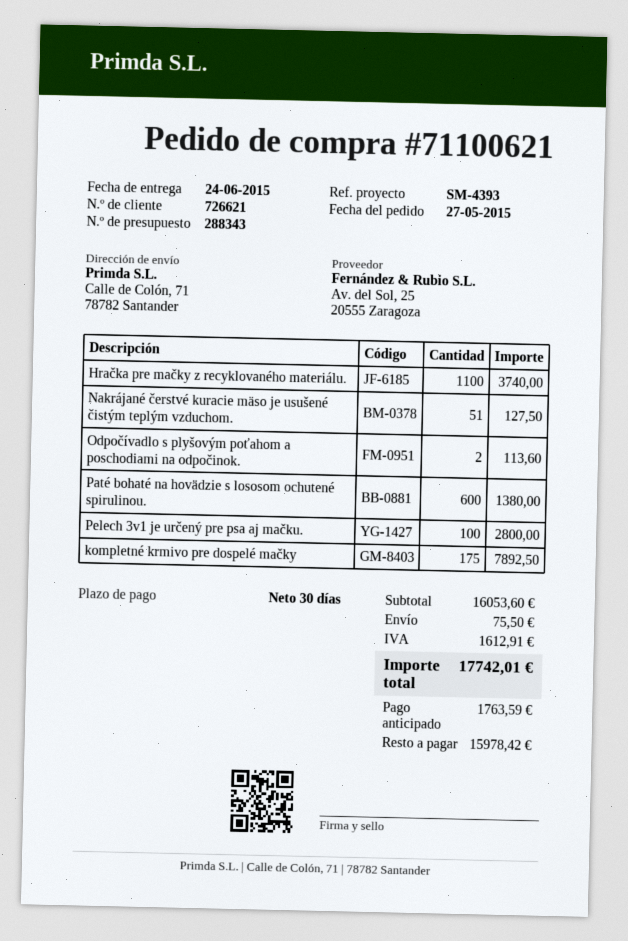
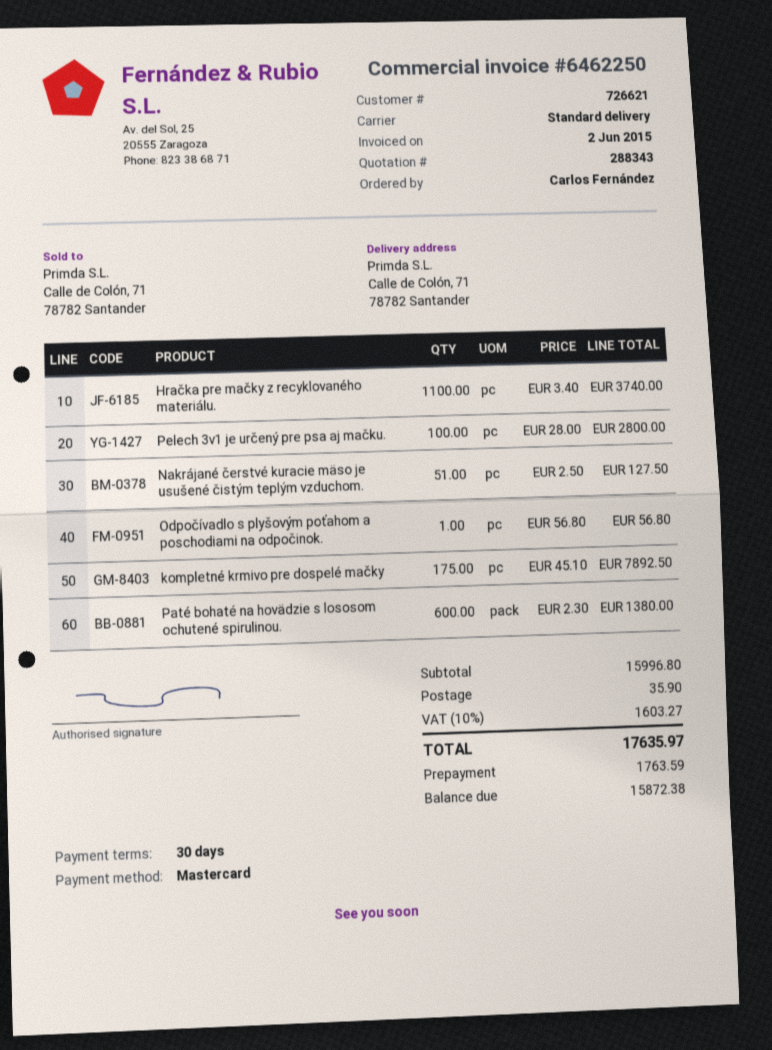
Odpočívadlo s plyšovým poťahom a poschodiami na odpočinok.: 2 for 113.60 -> 1 for 56.80
subtotal: 16053.60 -> 15996.80
shipping: 75.50 -> 35.90
tax: 1612.91 -> 1603.27
total: 17742.01 -> 17635.97
balance: 15978.42 -> 15872.38

